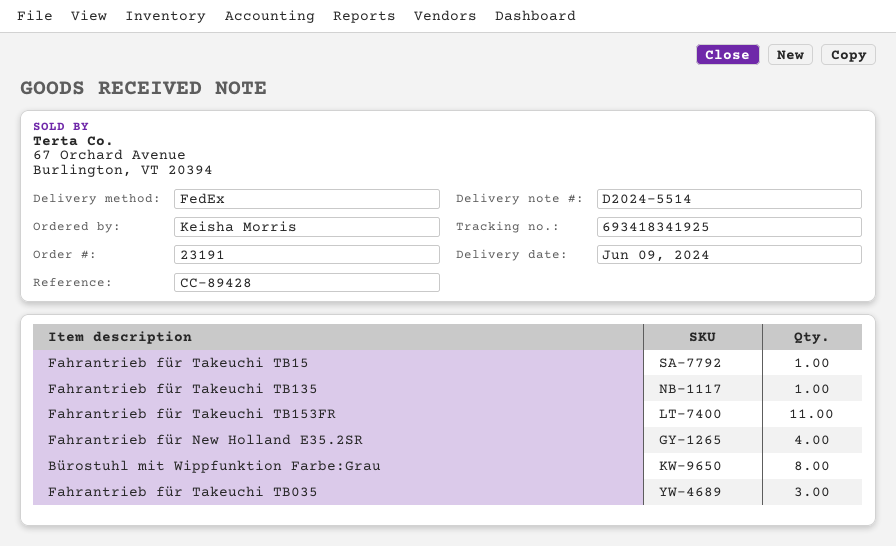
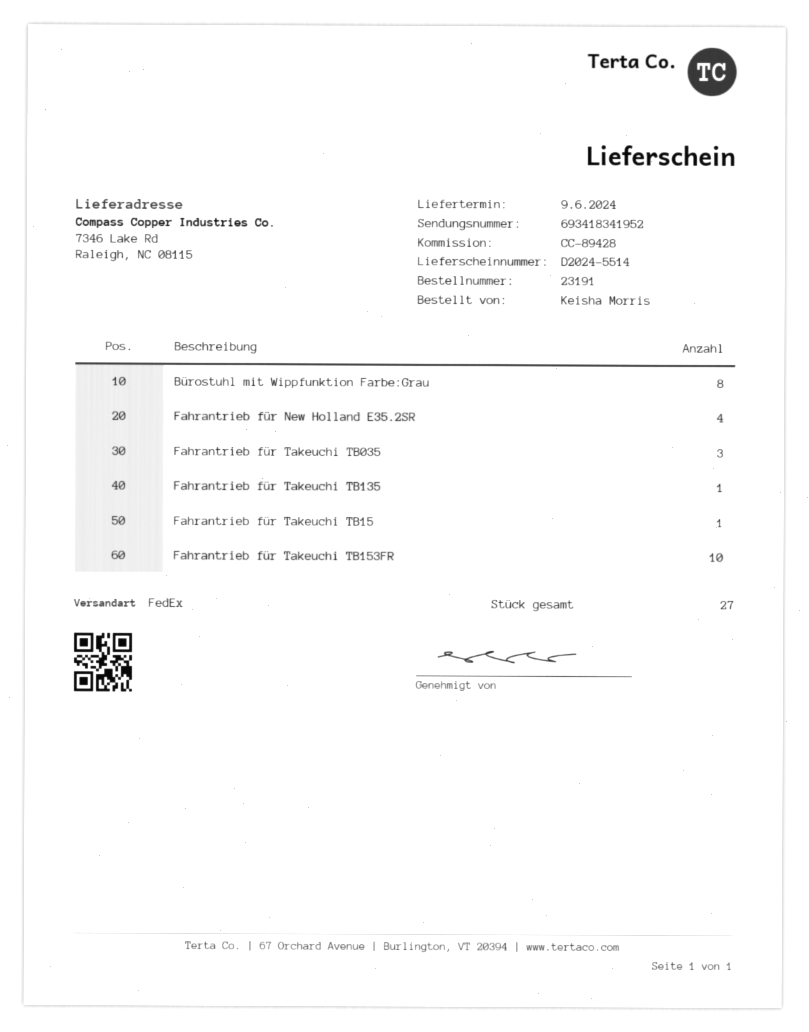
tracking number: 693418341925 -> 693418341952
Fahrantrieb für Takeuchi TB153FR: 11 -> 10

